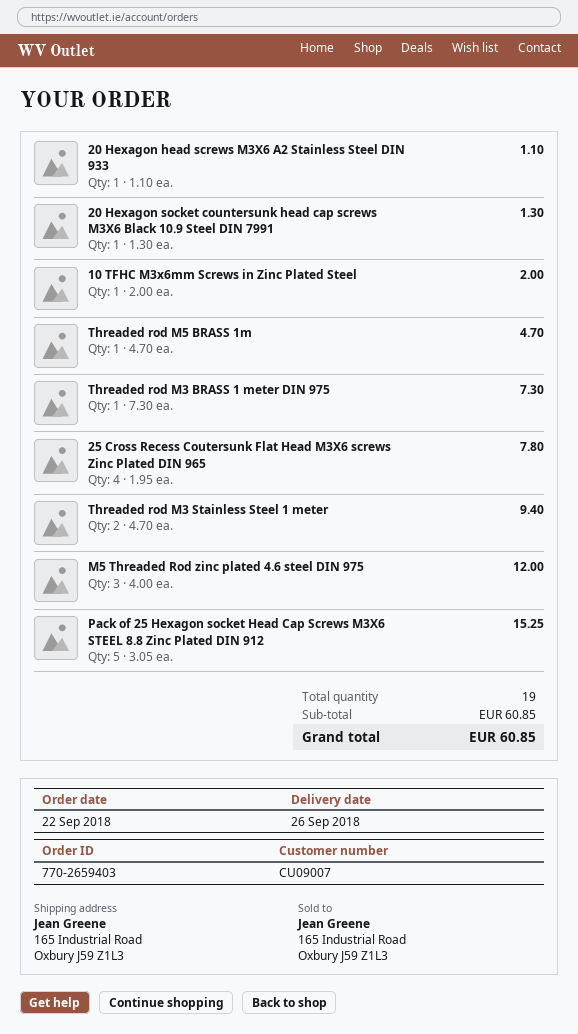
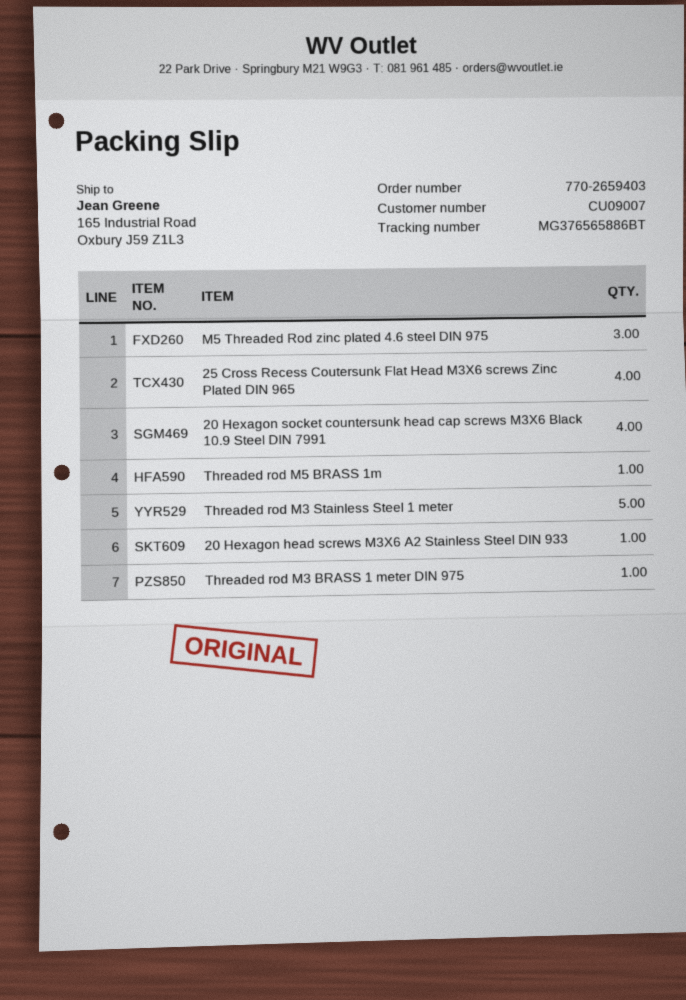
20 Hexagon socket countersunk head cap screws M3X6 Black 10.9 Steel DIN 7991: 1 -> 4
10 TFHC M3x6mm Screws in Zinc Plated Steel: 1 -> none
Threaded rod M3 Stainless Steel 1 meter: 2 -> 5
Pack of 25 Hexagon socket Head Cap Screws M3X6 STEEL 8.8 Zinc Plated DIN 912: 5 -> none

